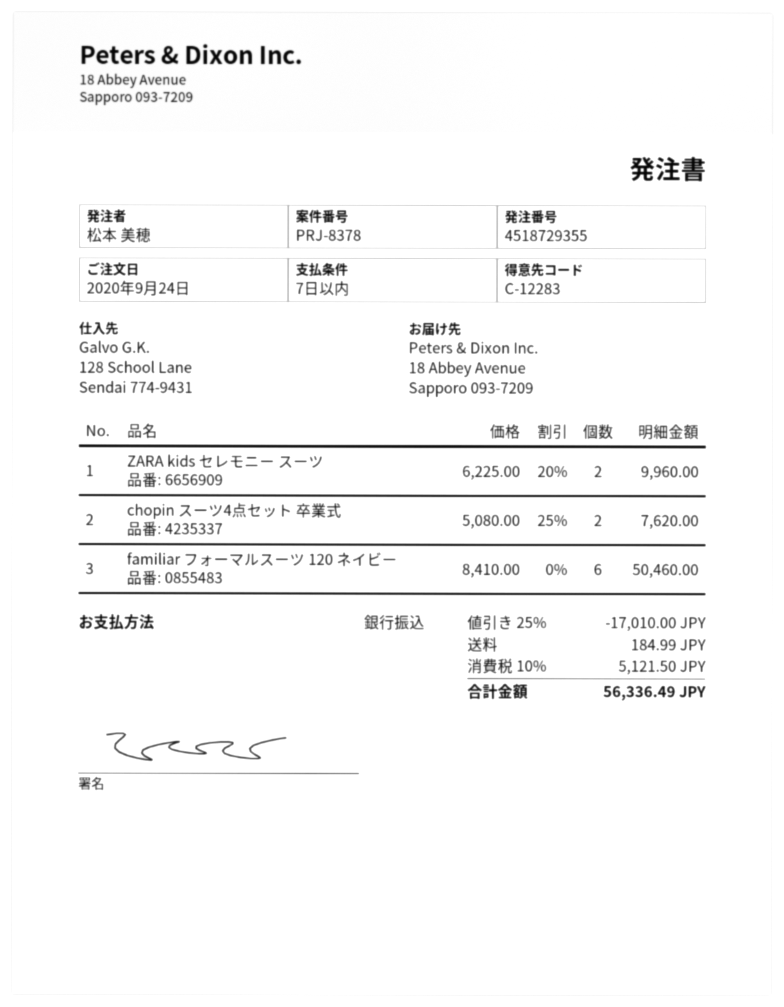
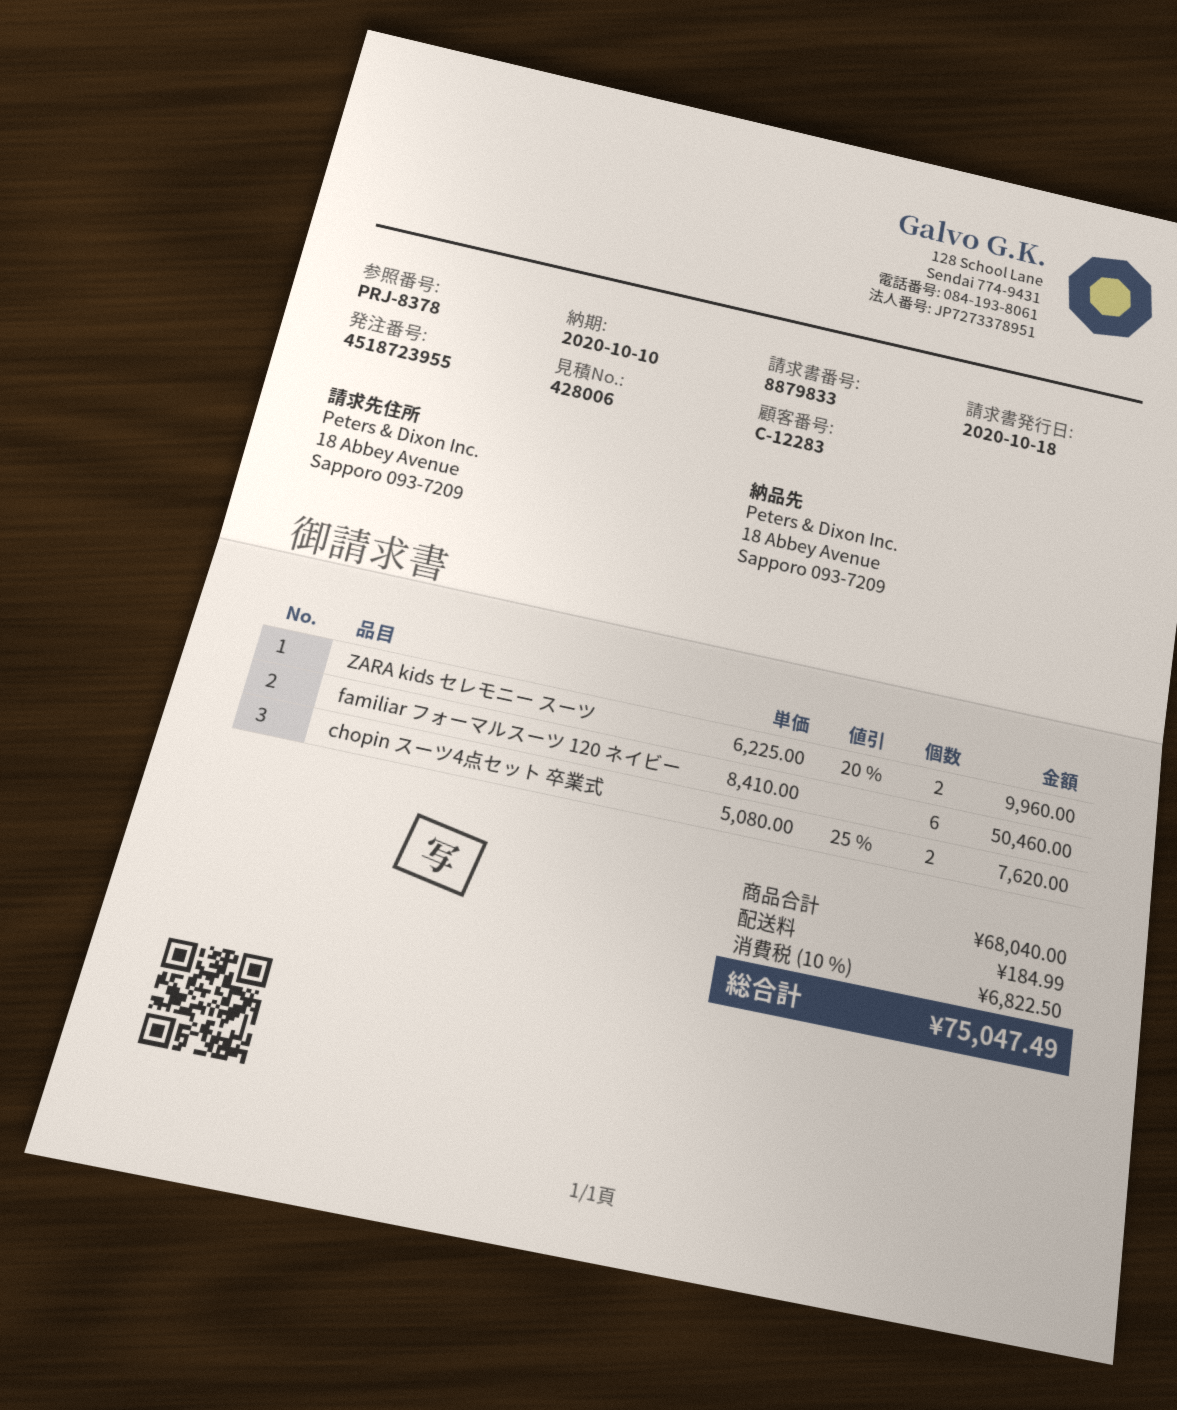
order number: 4518729355 -> 4518723955
discount: 25% = 17010.00 -> none
tax: 10% = 5121.50 -> 10% = 6822.50
total: 56336.49 -> 75047.49

